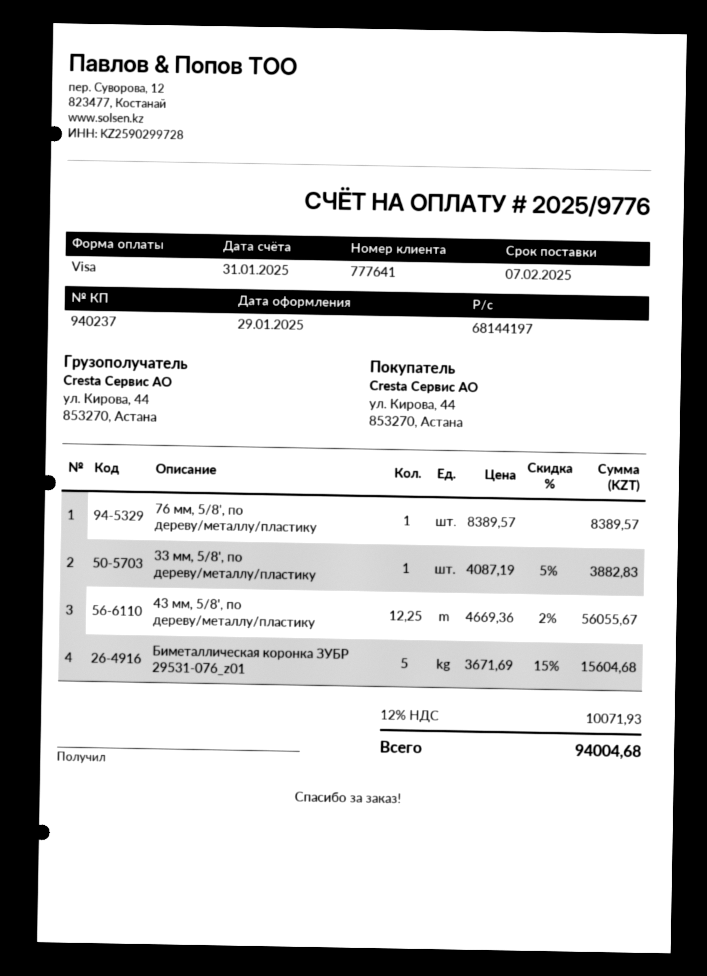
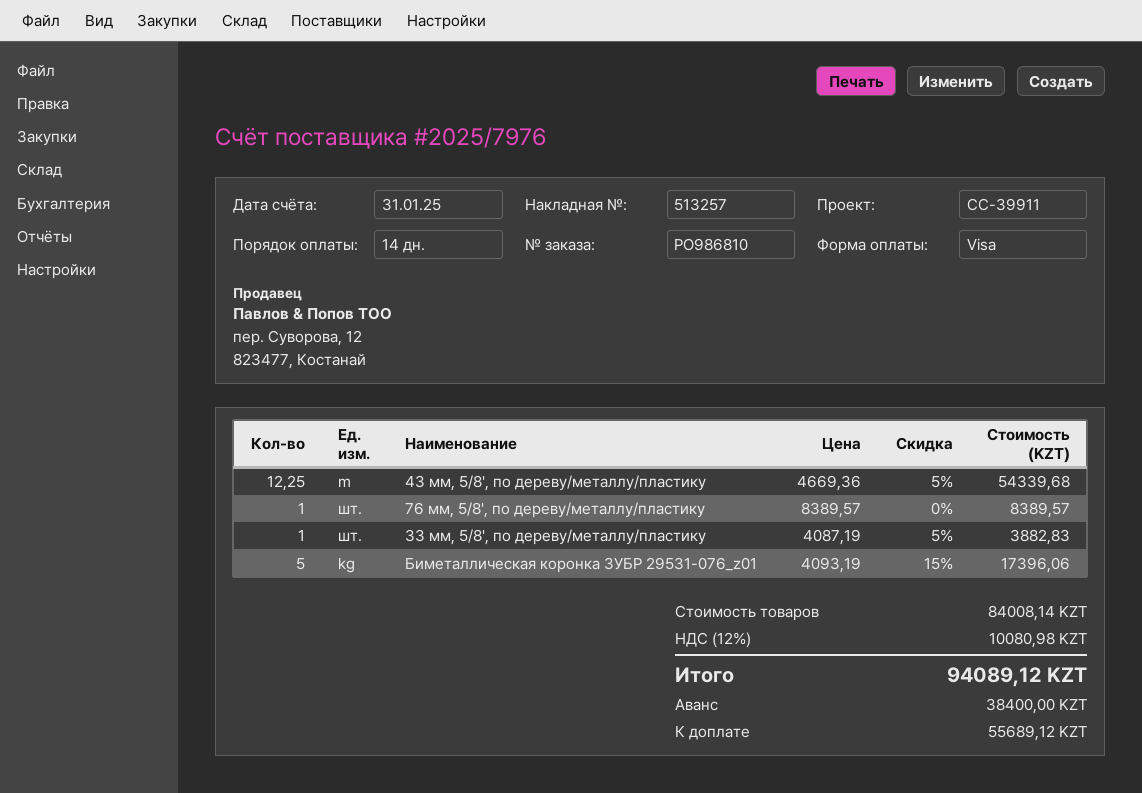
invoice number: 2025/9776 -> 2025/7976
43 мм, 5/8', по дереву/металлу/пластику: 12.25 x 4669.36 - 2% = 56055.67 -> 12.25 x 4669.36 - 5% = 54339.68
Биметаллическая коронка ЗУБР 29531-076_z01: 5 x 3671.69 - 15% = 15604.68 -> 5 x 4093.19 - 15% = 17396.06
tax: 12% = 10071.93 -> 12% = 10080.98
total: 94004.68 -> 94089.12

